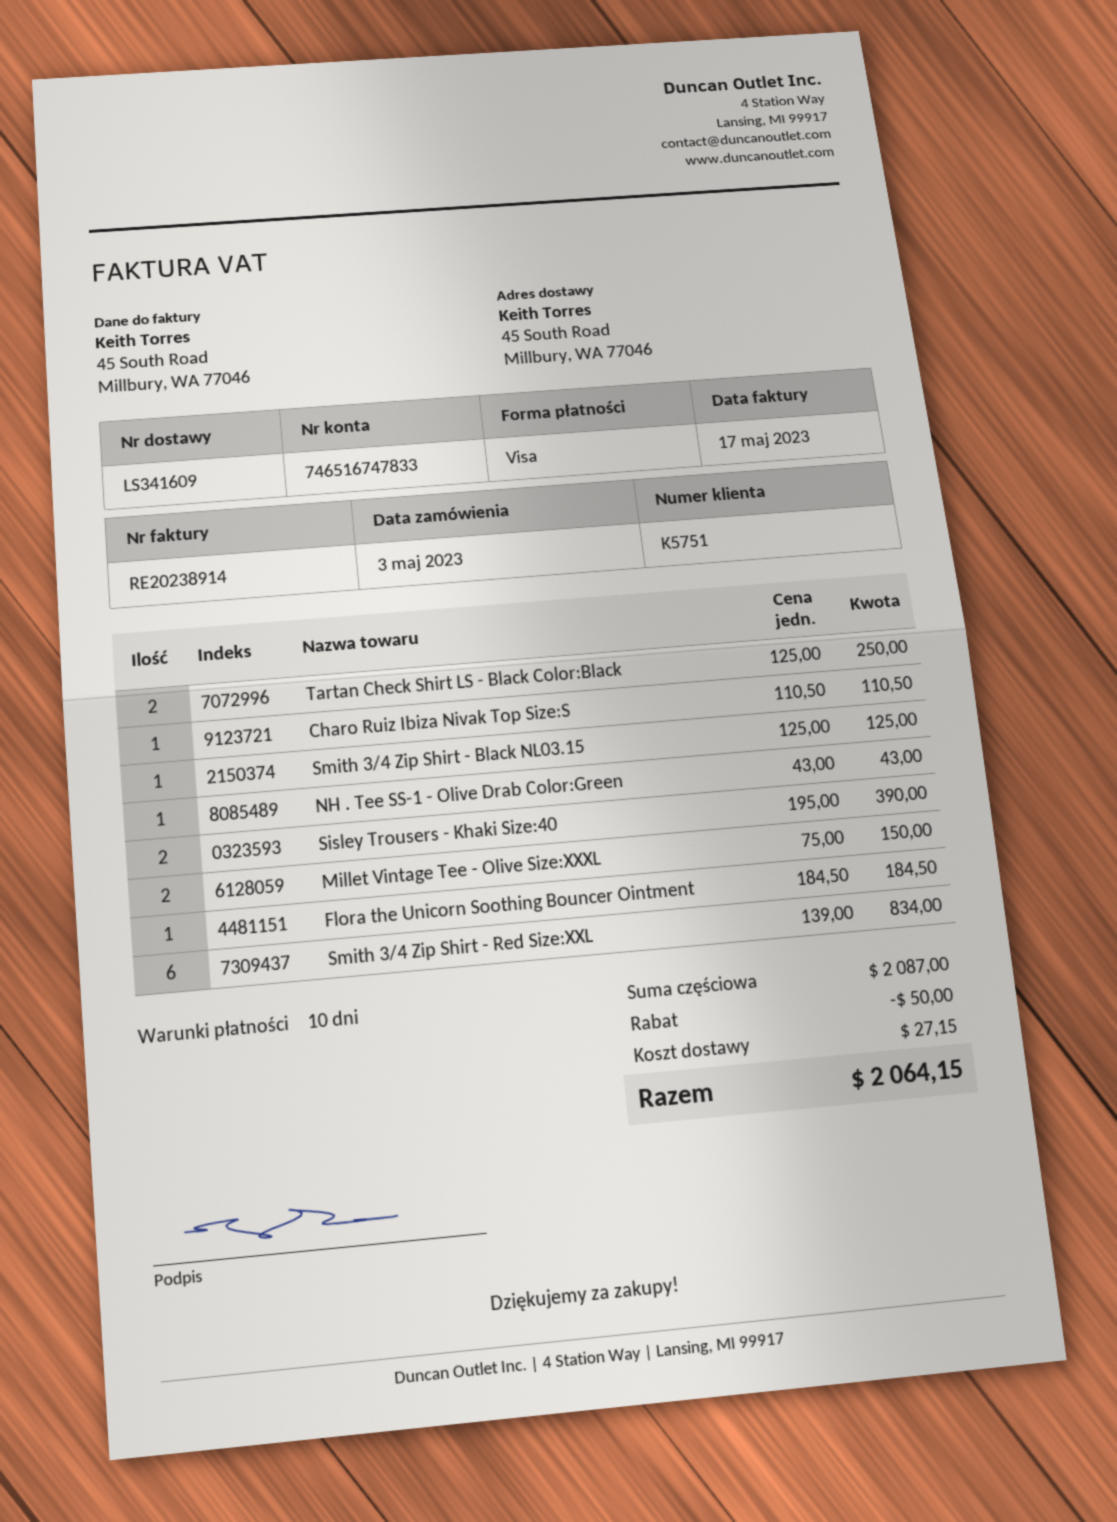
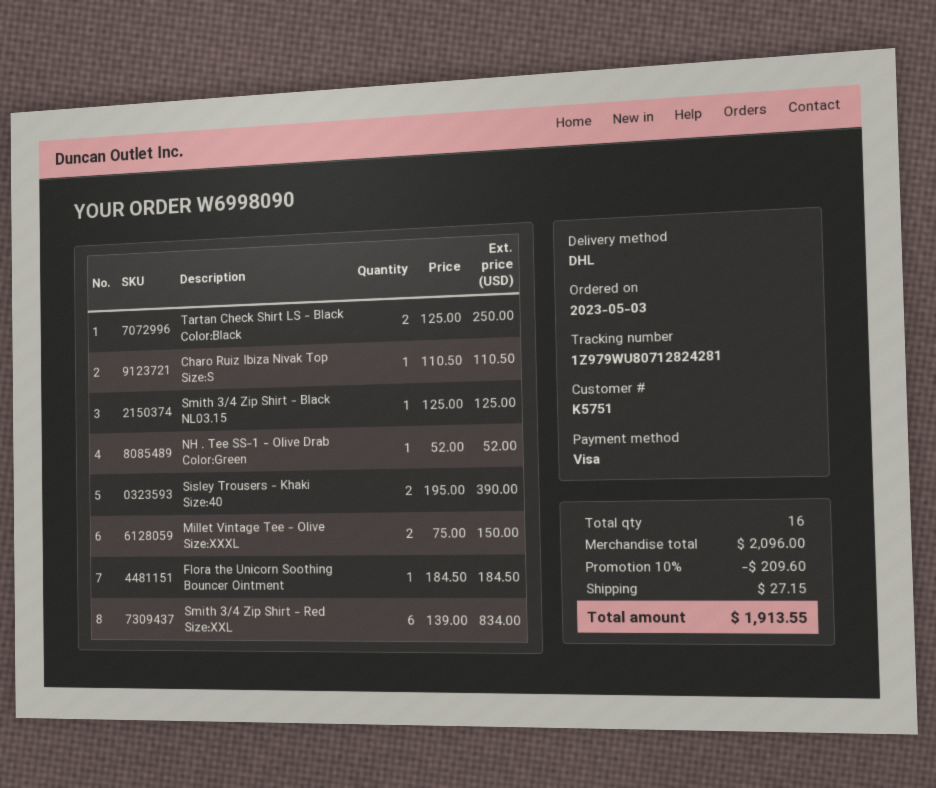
NH . Tee SS-1 - Olive Drab Color:Green: 1 x 43.00 = 43.00 -> 1 x 52.00 = 52.00
subtotal: 2087.00 -> 2096.00
discount: 50.00 -> 209.60
total: 2064.15 -> 1913.55

